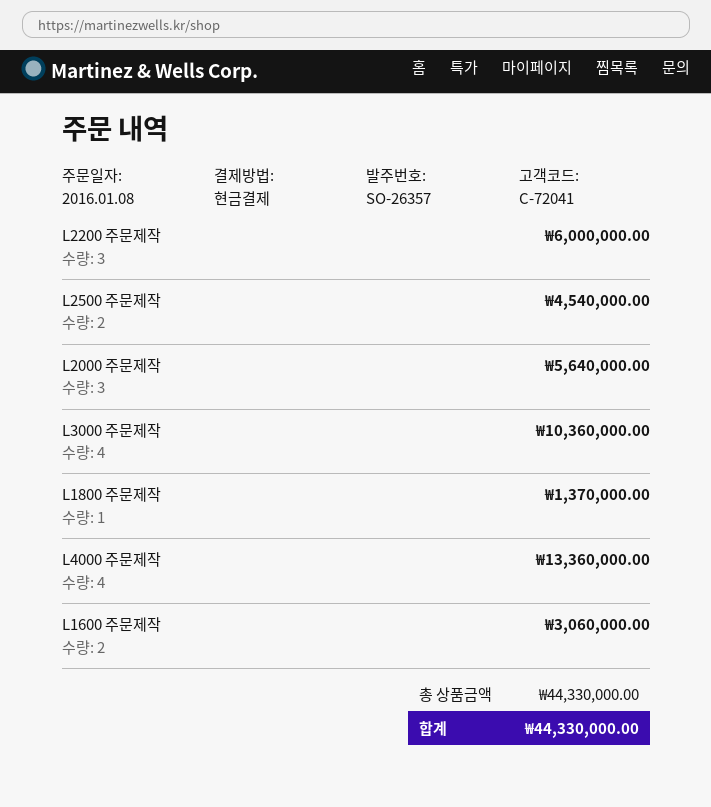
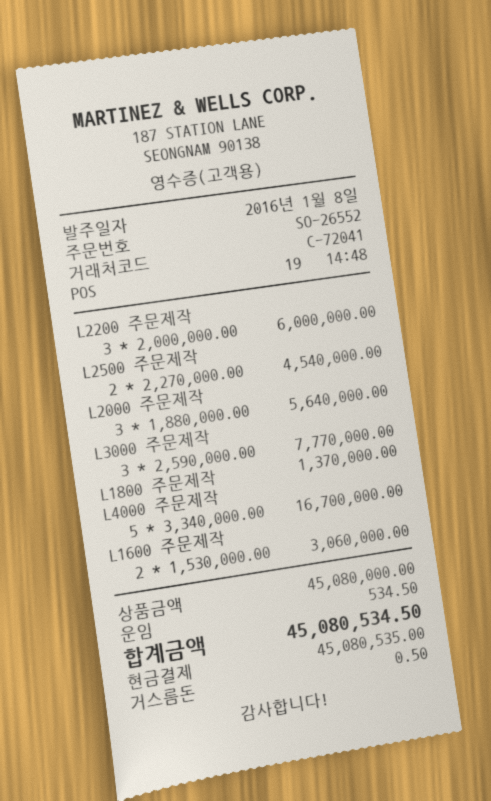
order number: SO-26357 -> SO-26552
L3000 주문제작: 4 for 10360000.00 -> 3 for 7770000.00
L4000 주문제작: 4 for 13360000.00 -> 5 for 16700000.00
subtotal: 44330000.00 -> 45080000.00
shipping: none -> 534.50
total: 44330000.00 -> 45080534.50

